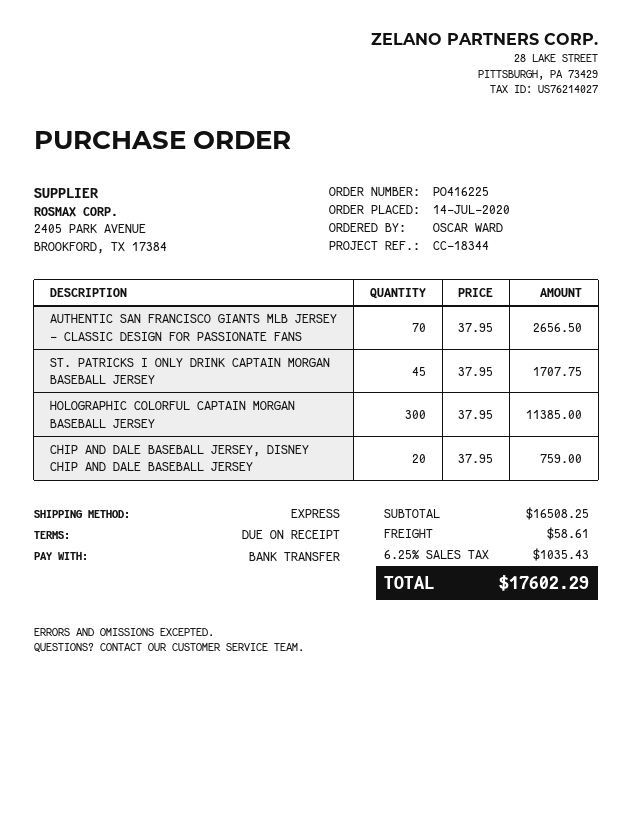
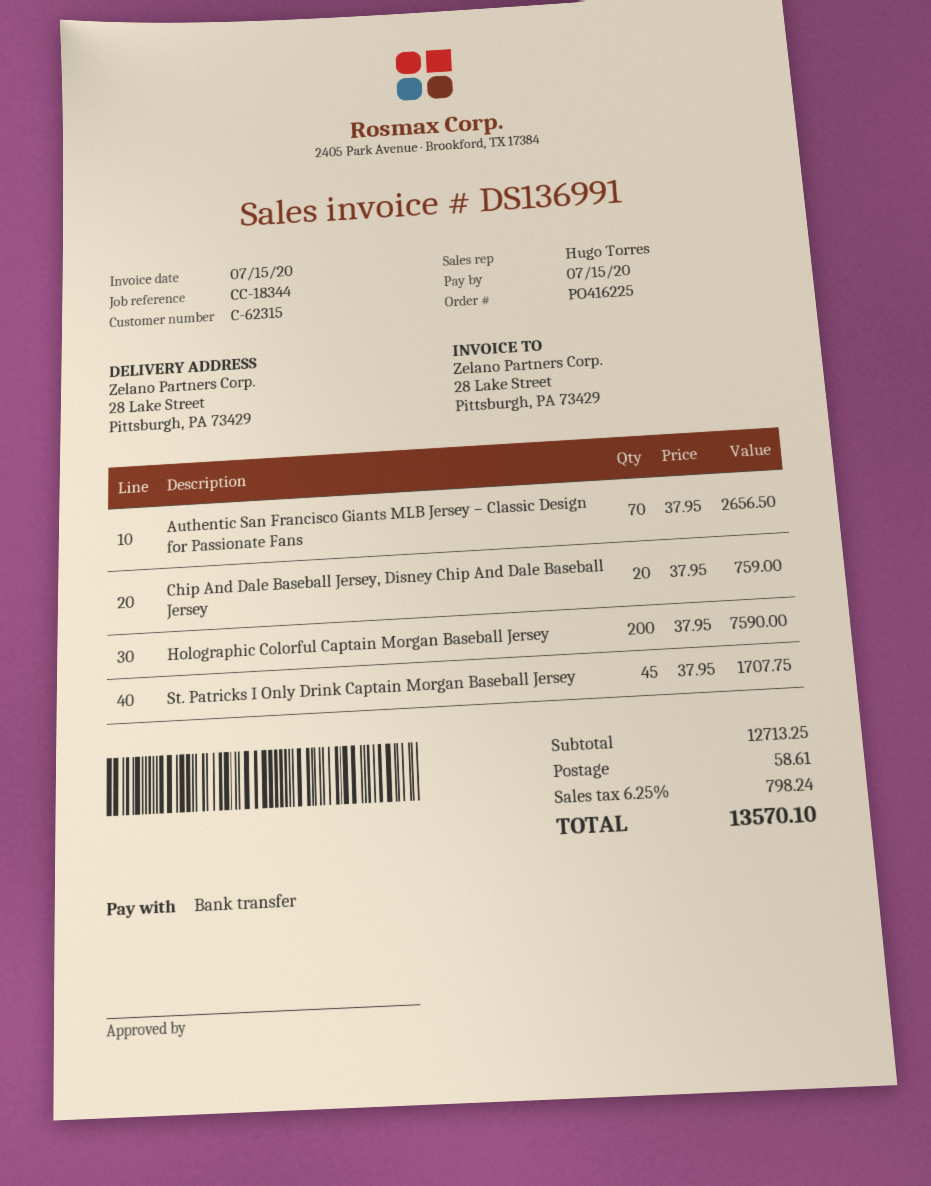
HOLOGRAPHIC COLORFUL CAPTAIN MORGAN BASEBALL JERSEY: 300 x 37.95 = 11385.00 -> 200 x 37.95 = 7590.00
subtotal: 16508.25 -> 12713.25
tax: 6.25% = 1035.43 -> 6.25% = 798.24
total: 17602.29 -> 13570.10

